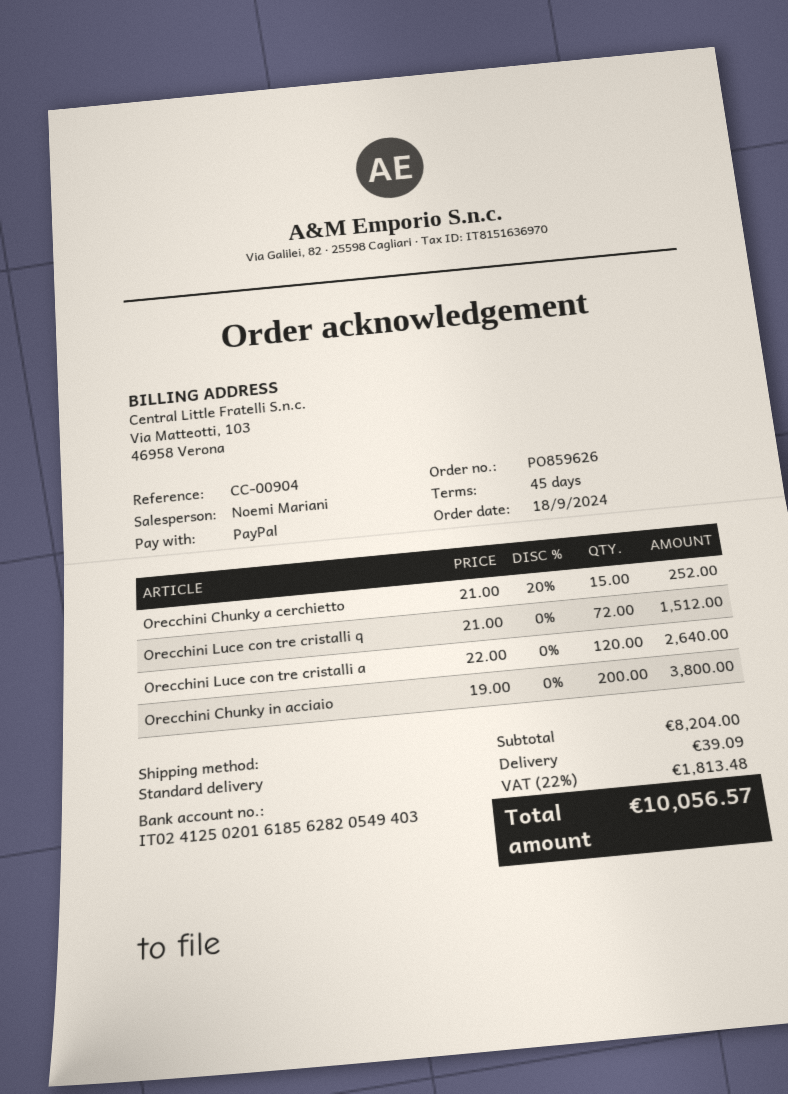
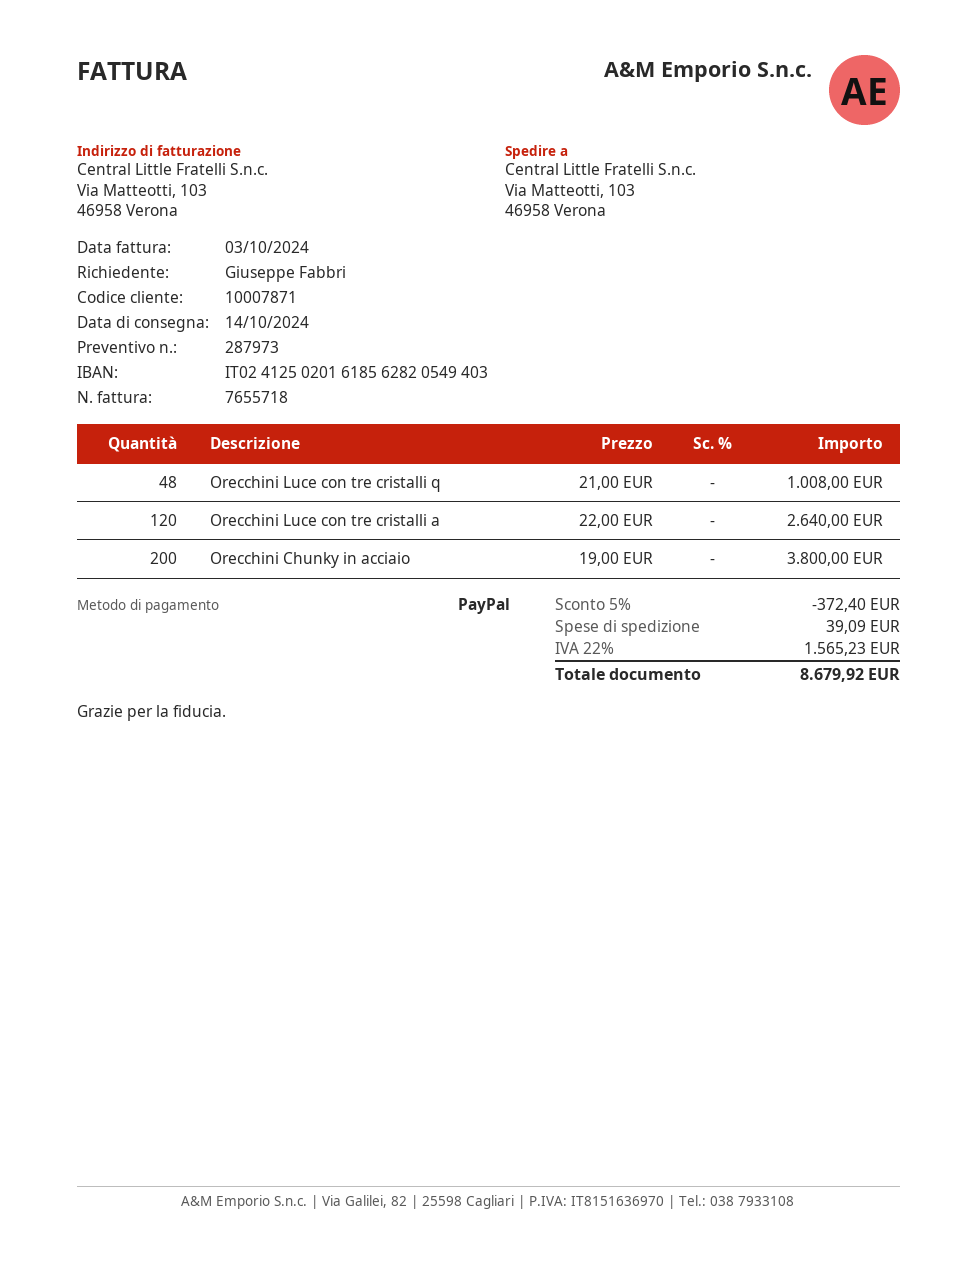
Orecchini Chunky a cerchietto: 15 x 21.00 - 20% = 252.00 -> none
Orecchini Luce con tre cristalli q: 72 x 21.00 = 1512.00 -> 48 x 21.00 = 1008.00
discount: none -> 5% = 372.40
tax: 22% = 1813.48 -> 22% = 1565.23
total: 10056.57 -> 8679.92

